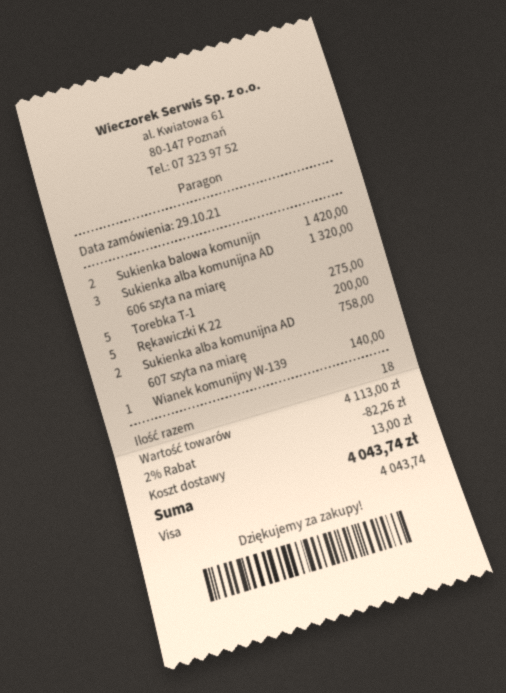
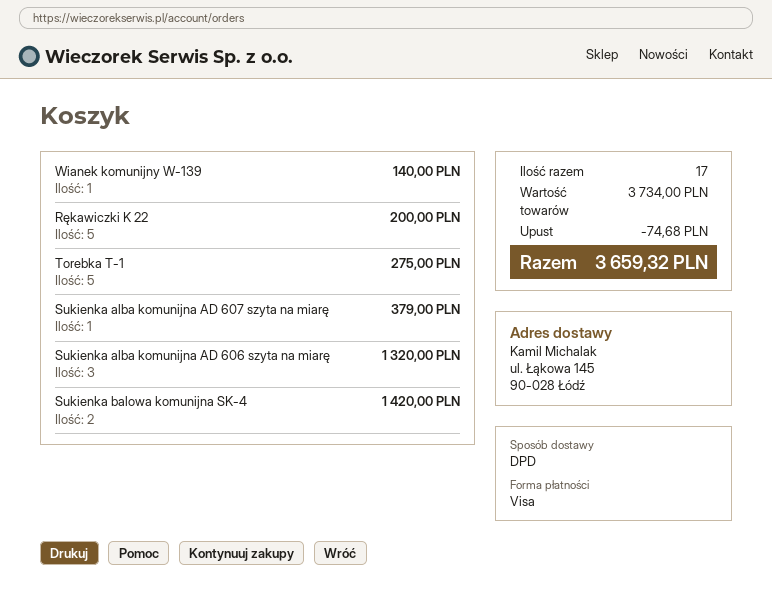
Sukienka alba komunijna AD 607 szyta na miarę: 2 for 758.00 -> 1 for 379.00
total quantity: 18 -> 17
subtotal: 4113.00 -> 3734.00
discount: 82.26 -> 74.68
shipping: 13.00 -> none
total: 4043.74 -> 3659.32

